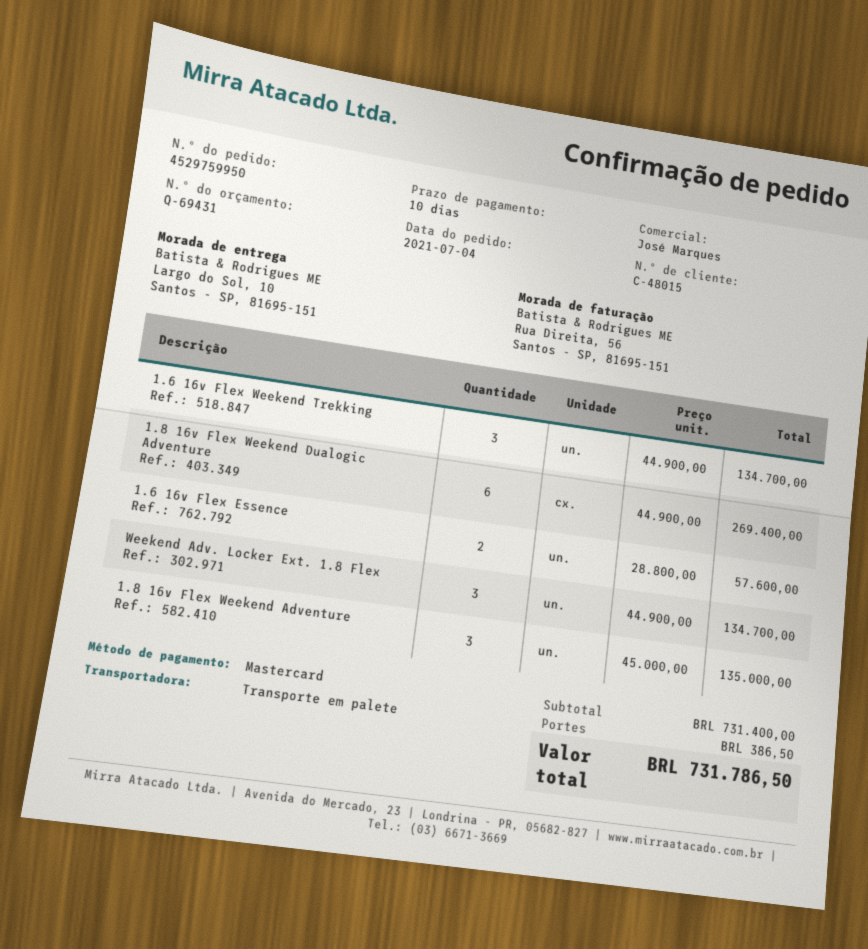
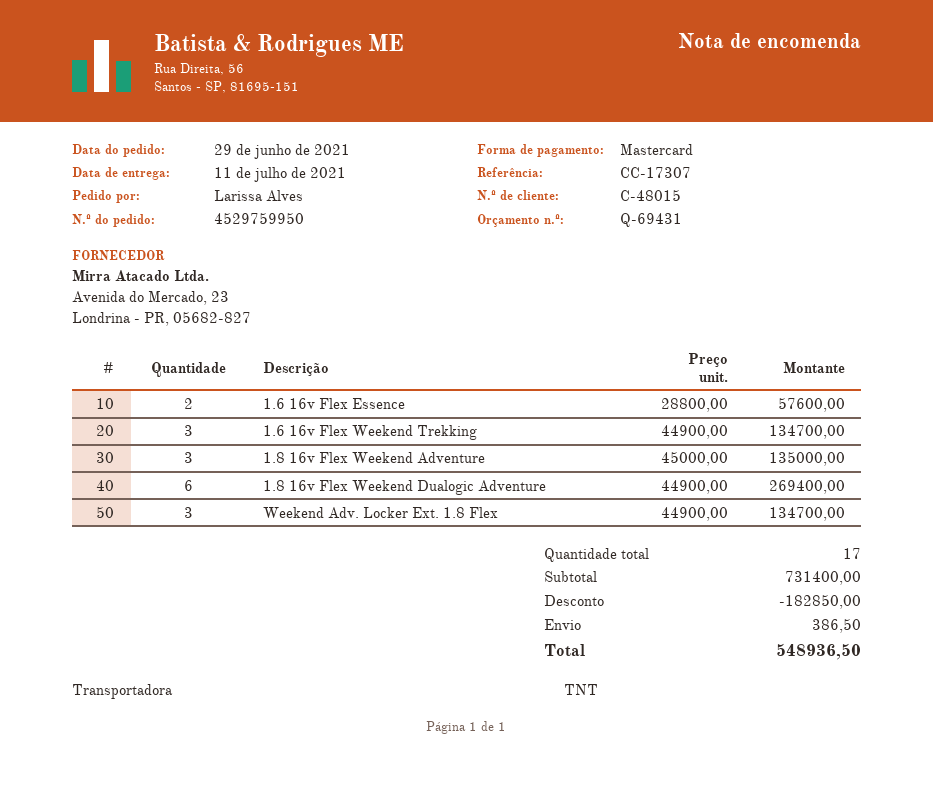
order date: 2021-07-04 -> 2021-06-29
shipping method: pallet freight -> TNT
discount: none -> 182850.00
total: 731786.50 -> 548936.50

